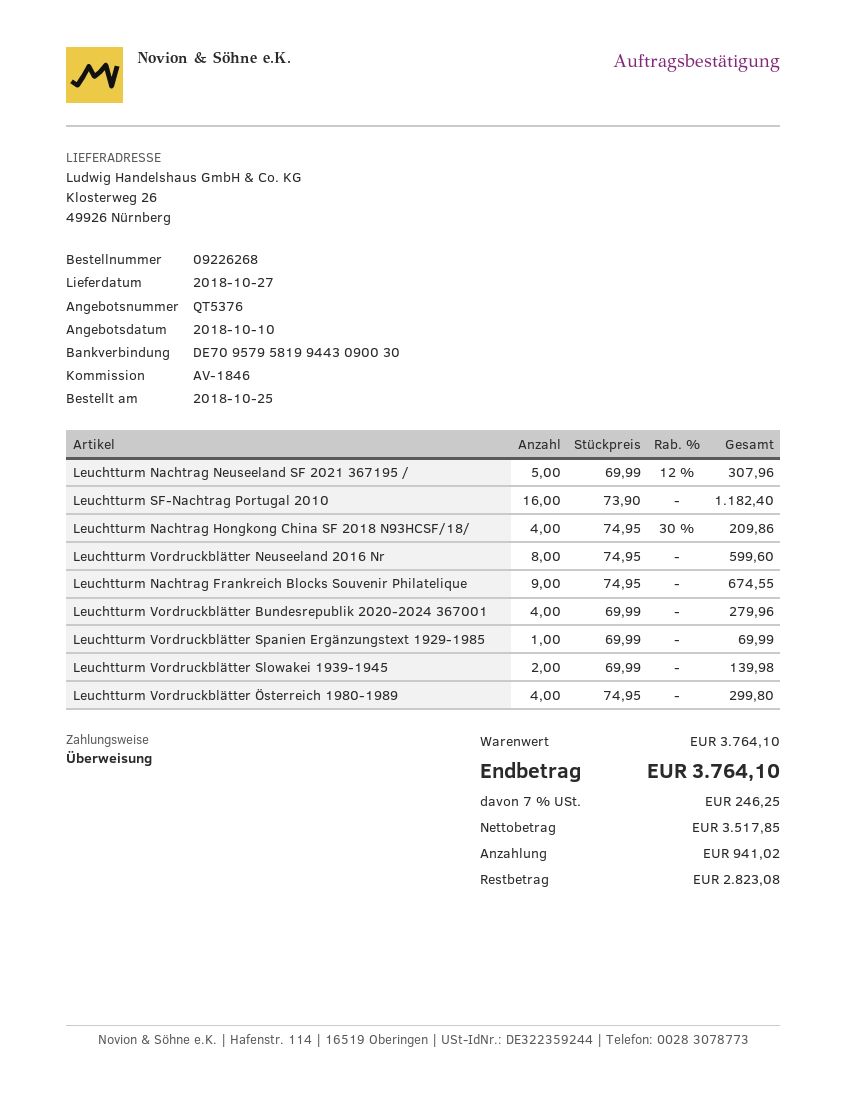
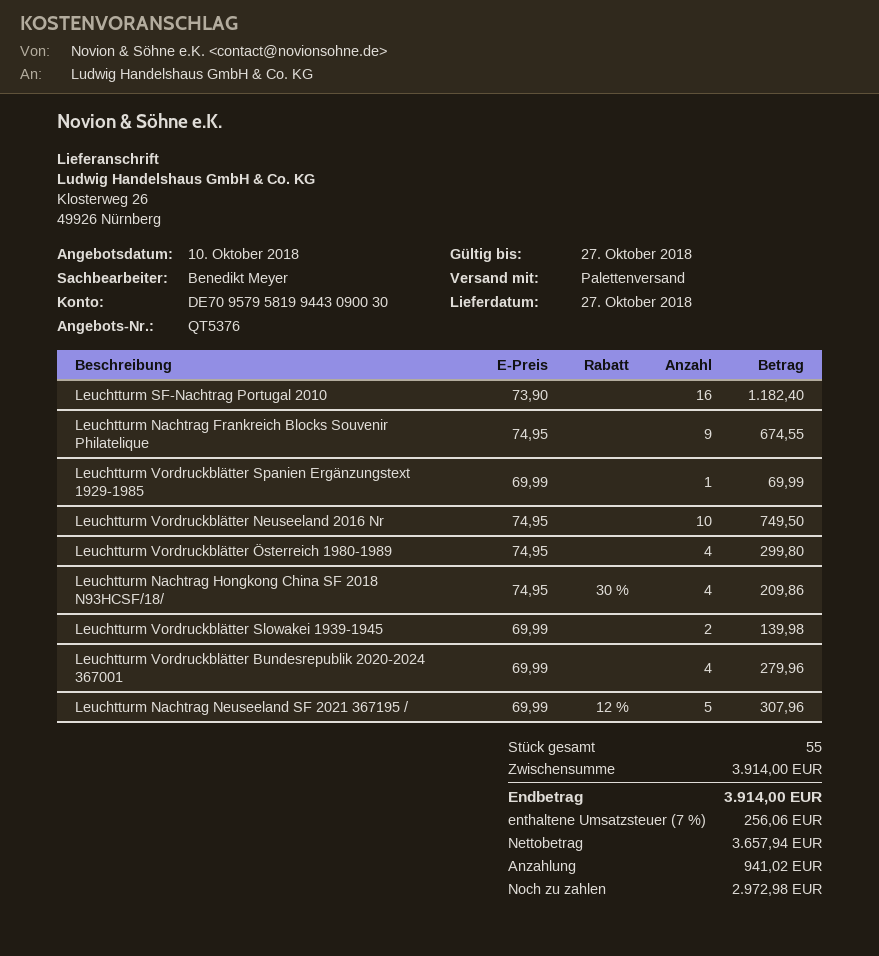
Leuchtturm Vordruckblätter Neuseeland 2016 Nr: 8 x 74.95 = 599.60 -> 10 x 74.95 = 749.50
subtotal: 3764.10 -> 3914.00
net: 3517.85 -> 3657.94
tax: 7% = 246.25 -> 7% = 256.06
total: 3764.10 -> 3914.00
balance: 2823.08 -> 2972.98

